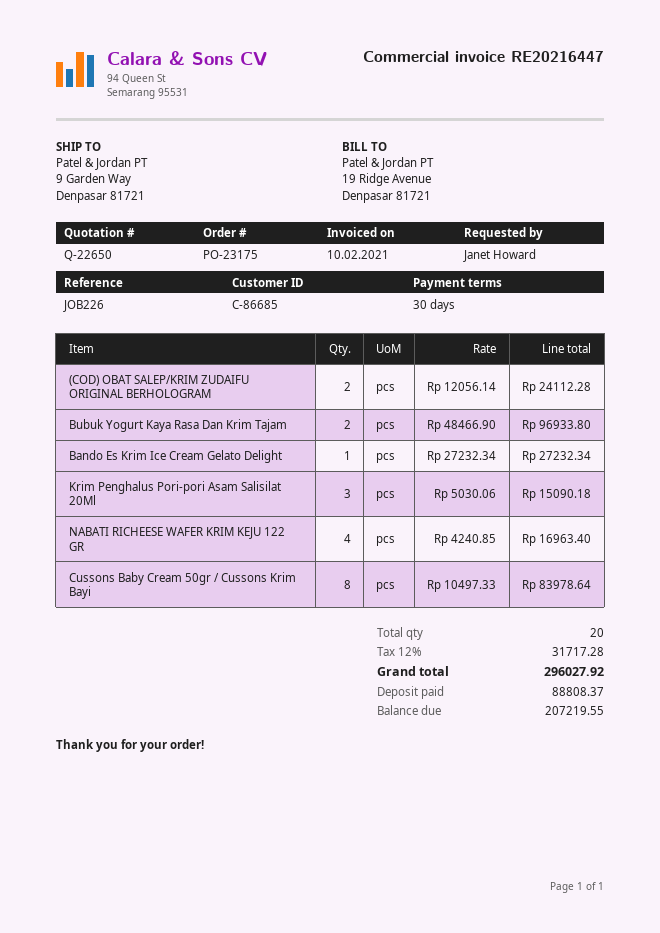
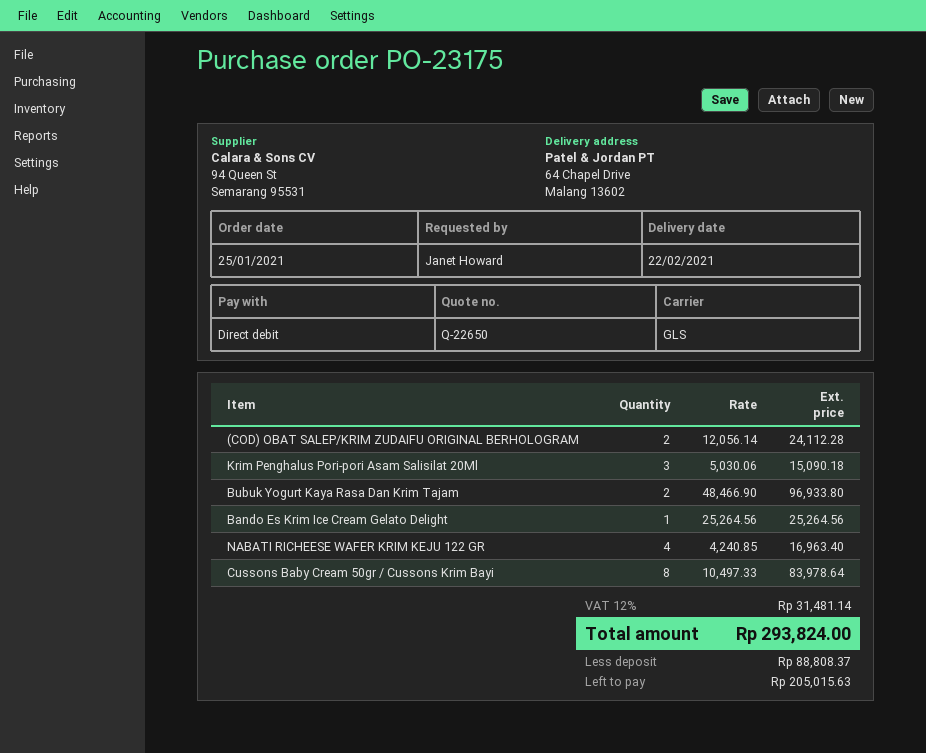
ship to: 9 Garden Way, Denpasar 81721 -> 64 Chapel Drive, Malang 13602
Bando Es Krim Ice Cream Gelato Delight: 1 x 27232.34 = 27232.34 -> 1 x 25264.56 = 25264.56
tax: 12% = 31717.28 -> 12% = 31481.14
total: 296027.92 -> 293824.00
balance: 207219.55 -> 205015.63

